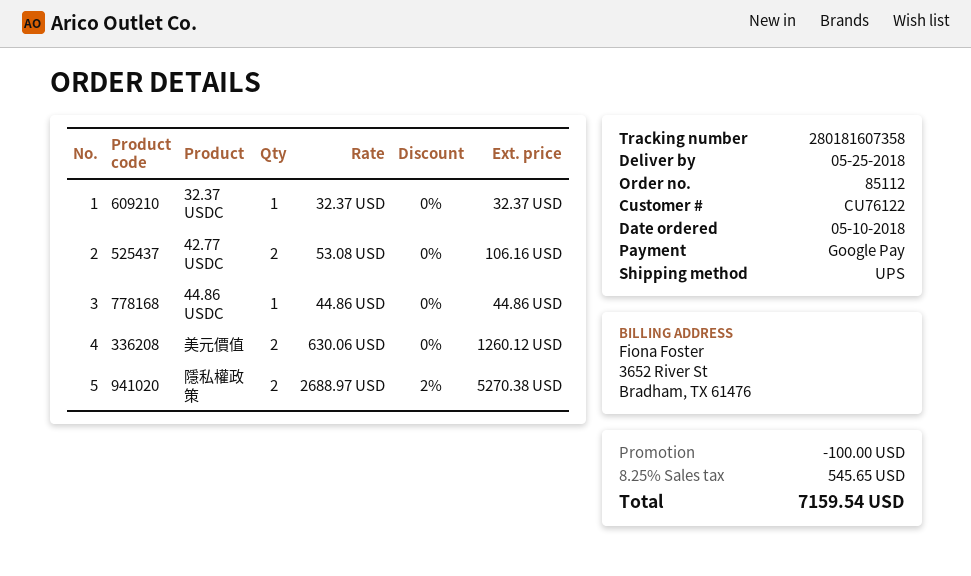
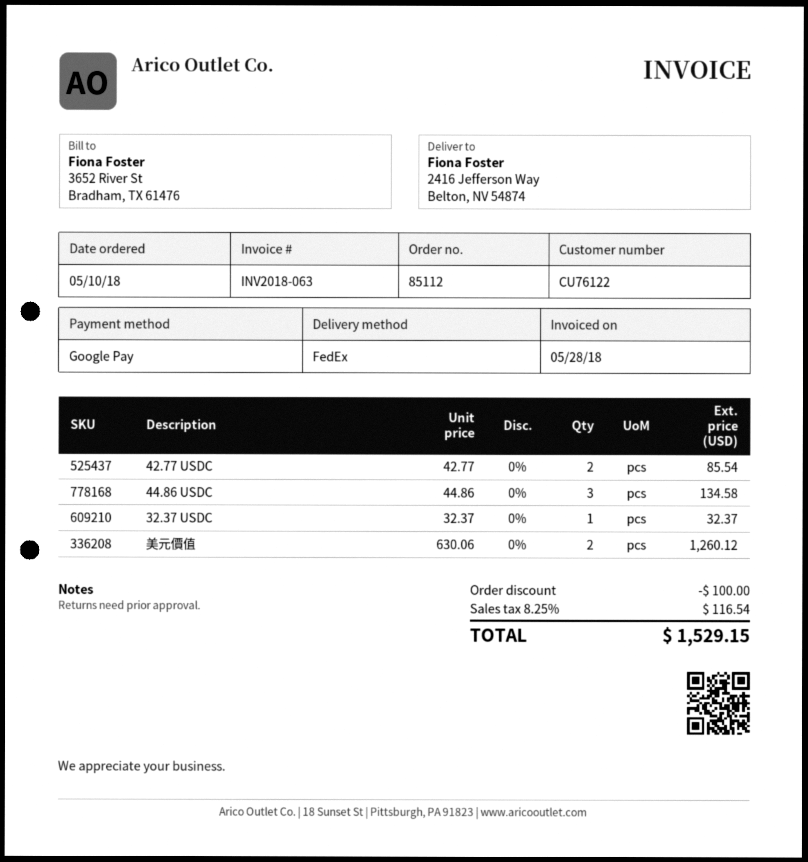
shipping method: UPS -> FedEx
42.77 USDC: 2 x 53.08 = 106.16 -> 2 x 42.77 = 85.54
44.86 USDC: 1 x 44.86 = 44.86 -> 3 x 44.86 = 134.58
隱私權政策: 2 x 2688.97 - 2% = 5270.38 -> none
tax: 8.25% = 545.65 -> 8.25% = 116.54
total: 7159.54 -> 1529.15

